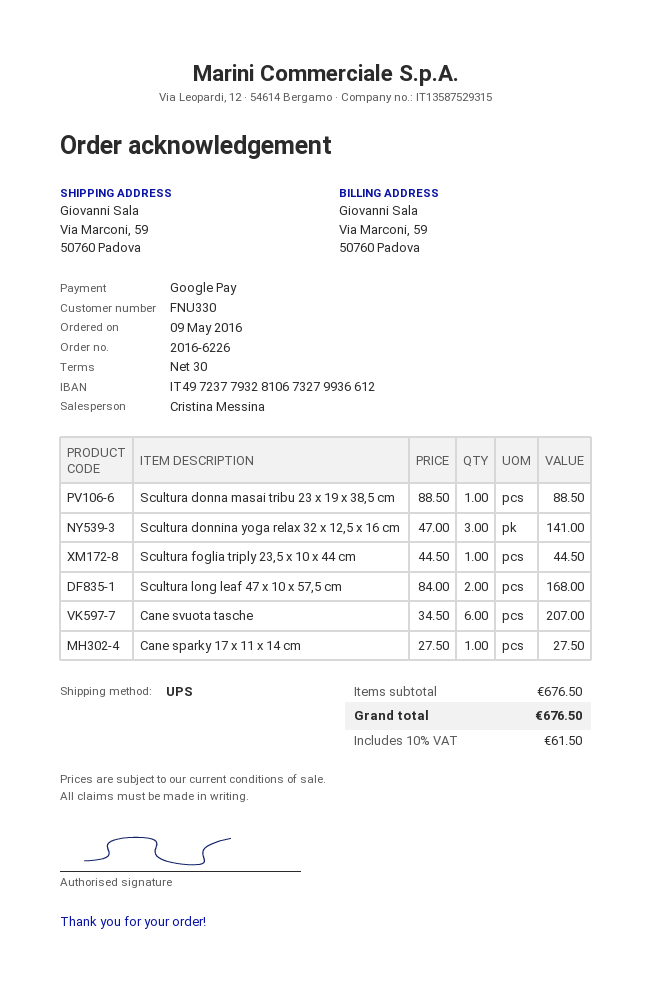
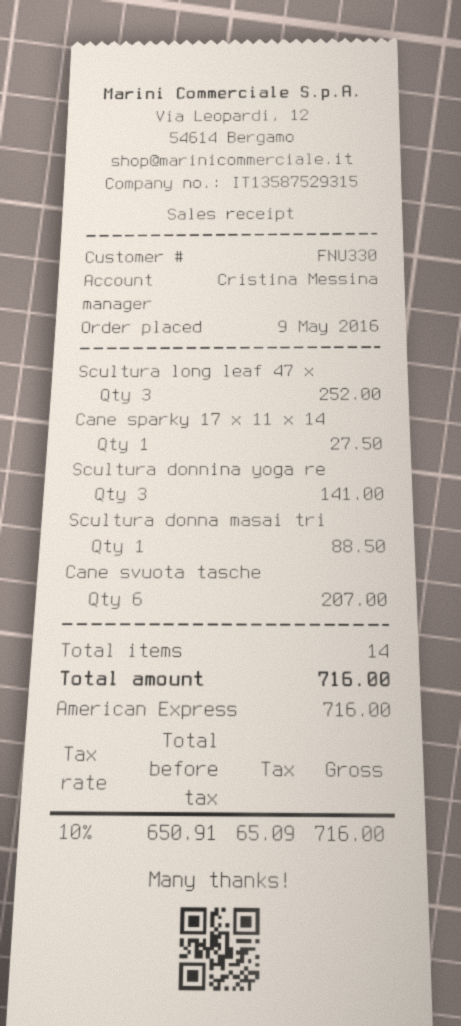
payment method: Google Pay -> American Express
Scultura foglia triply 23,5 x 10 x 44 cm: 1 for 44.50 -> none
Scultura long leaf 47 x 10 x 57,5 cm: 2 for 168.00 -> 3 for 252.00
tax: 10% = 61.50 -> 10% = 65.09
total: 676.50 -> 716.00

